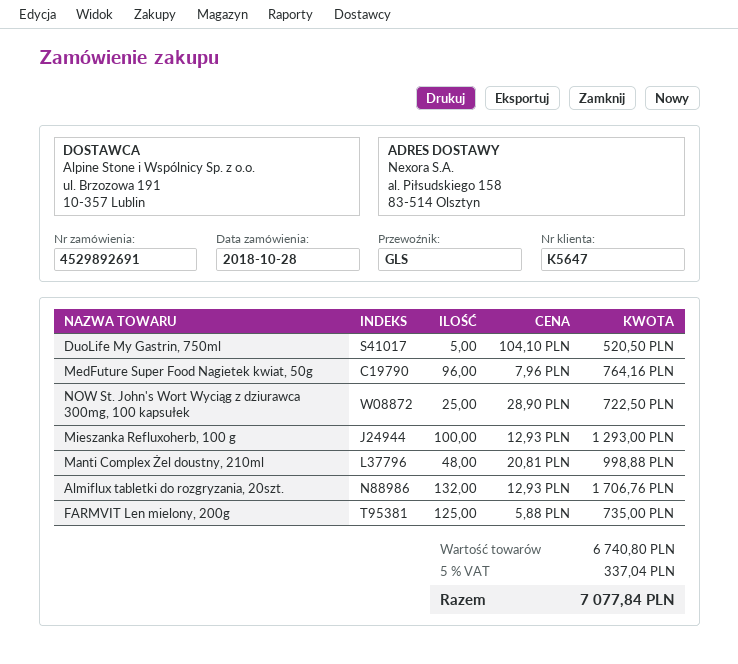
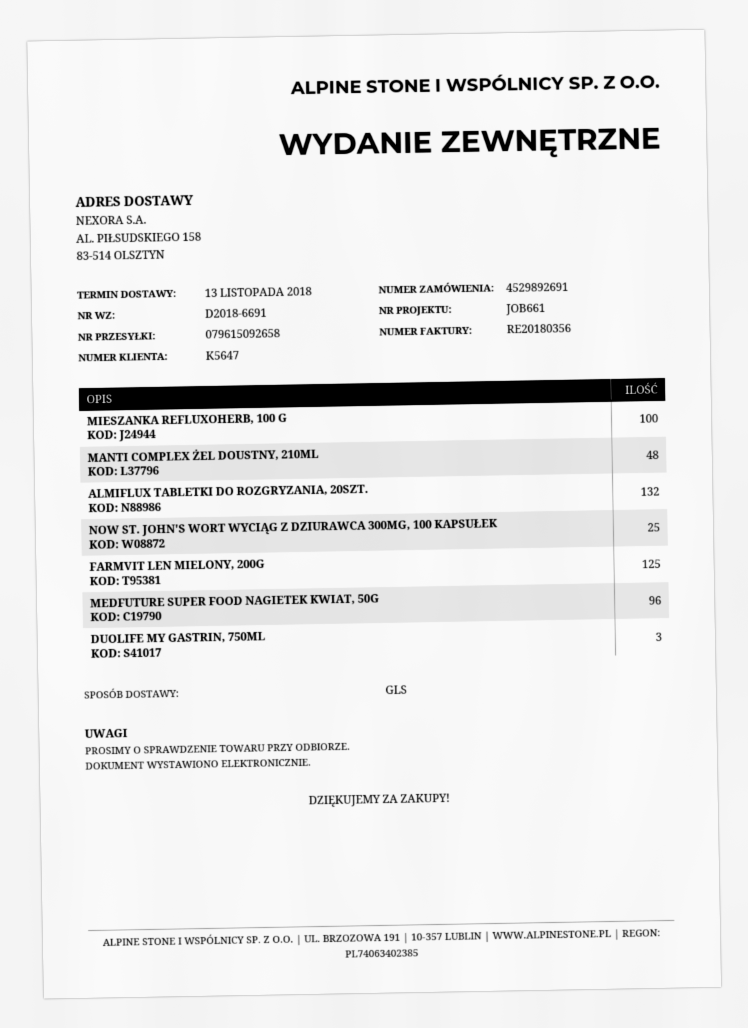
DuoLife My Gastrin, 750ml: 5 -> 3

